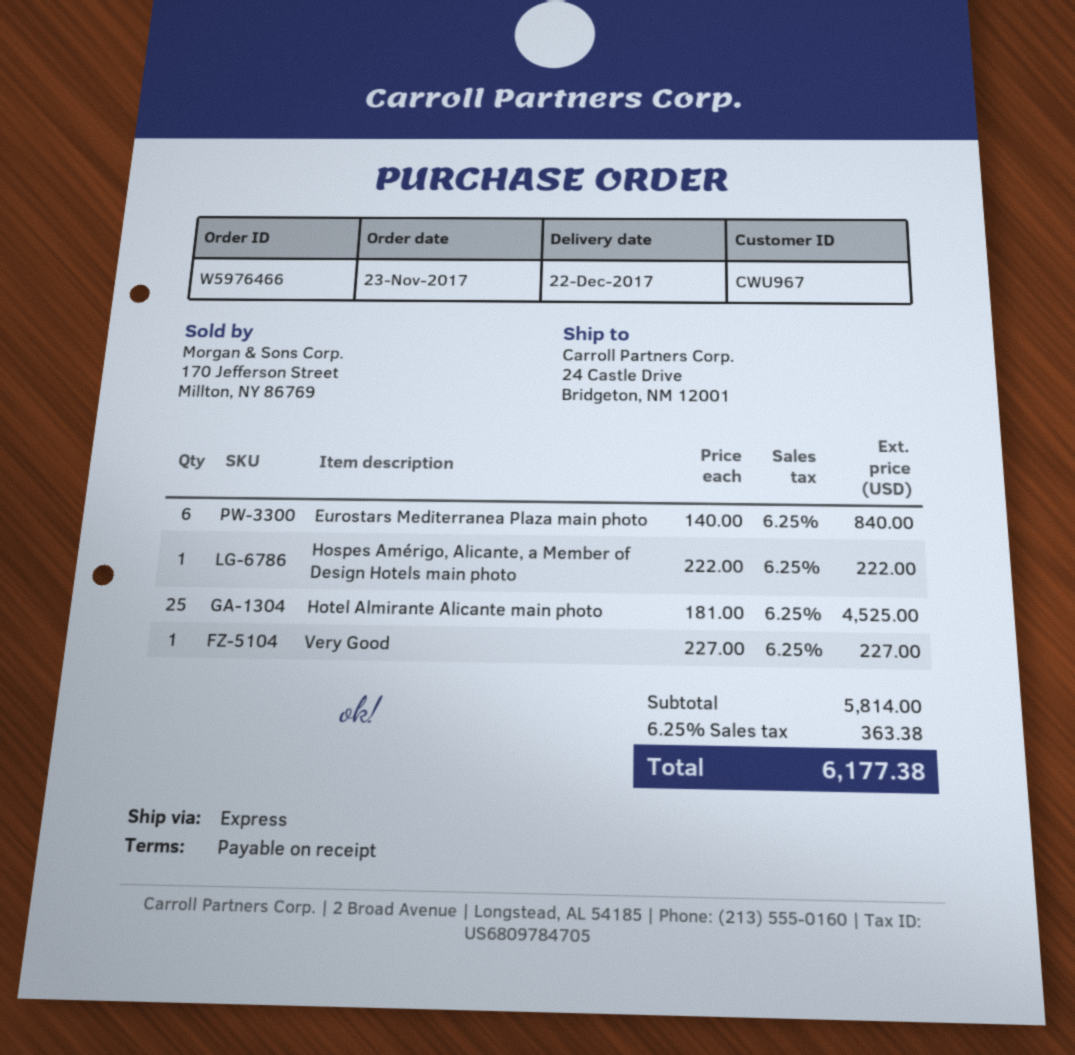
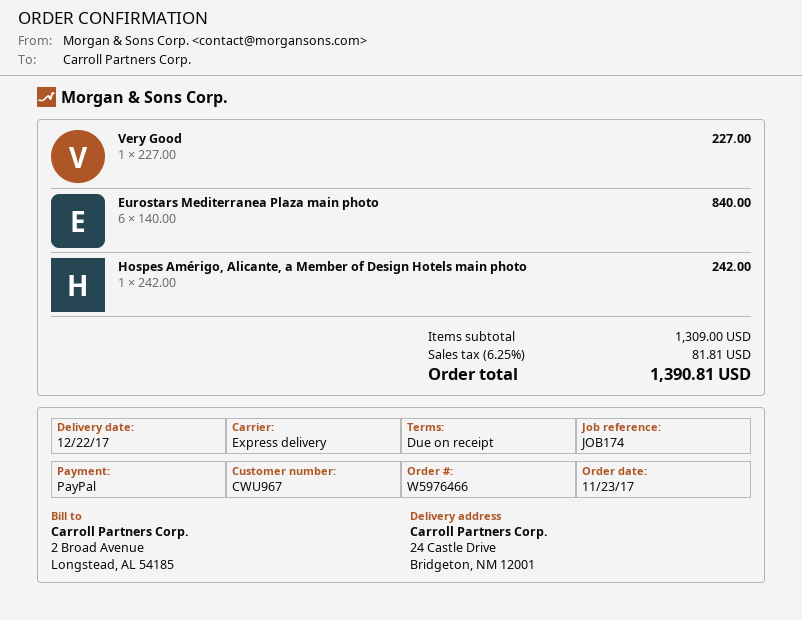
Hospes Amérigo, Alicante, a Member of Design Hotels main photo: 1 x 222.00 = 222.00 -> 1 x 242.00 = 242.00
Hotel Almirante Alicante main photo: 25 x 181.00 = 4525.00 -> none
subtotal: 5814.00 -> 1309.00
tax: 6.25% = 363.38 -> 6.25% = 81.81
total: 6177.38 -> 1390.81

